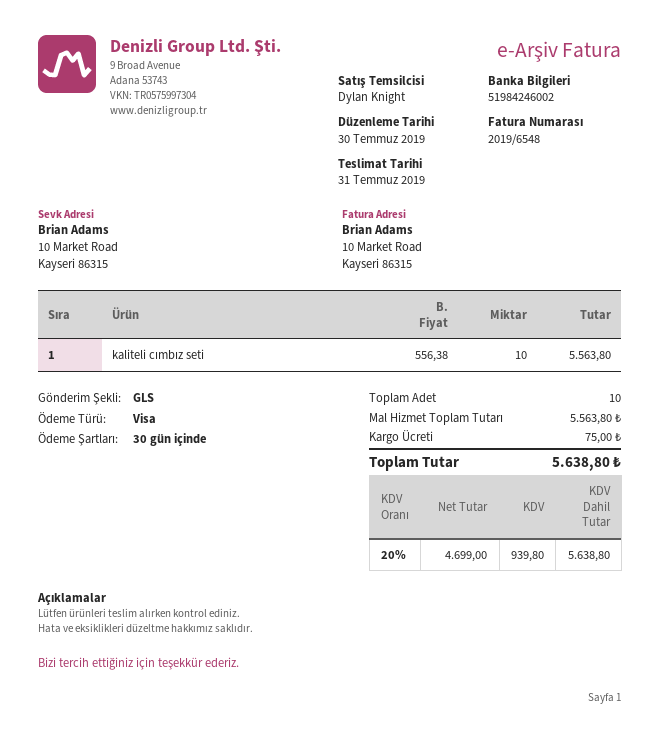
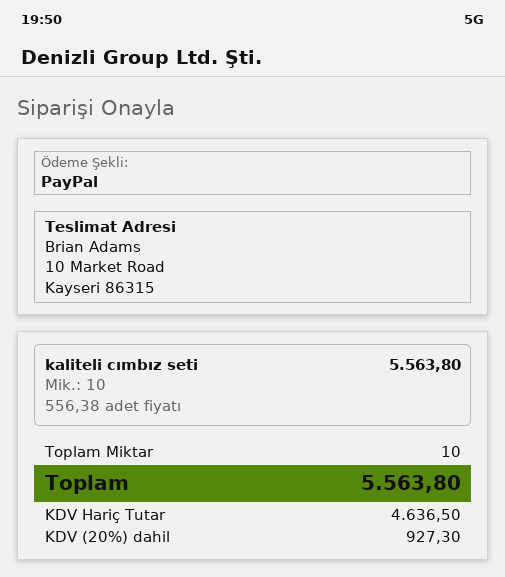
payment method: Visa -> PayPal
shipping: 75.00 -> none
net: 4699.00 -> 4636.50
tax: 20% = 939.80 -> 20% = 927.30
total: 5638.80 -> 5563.80

